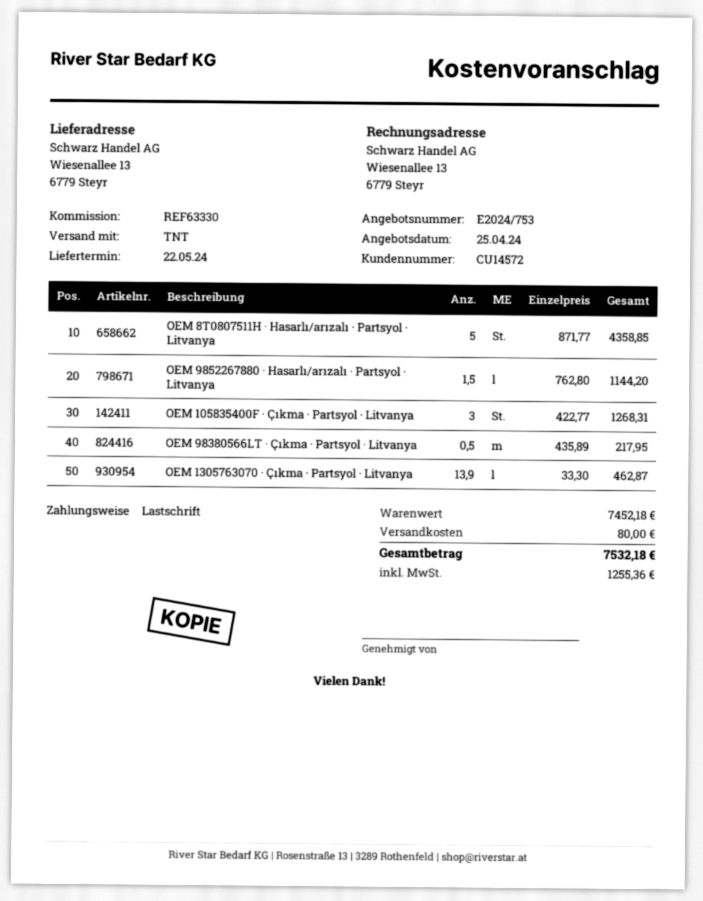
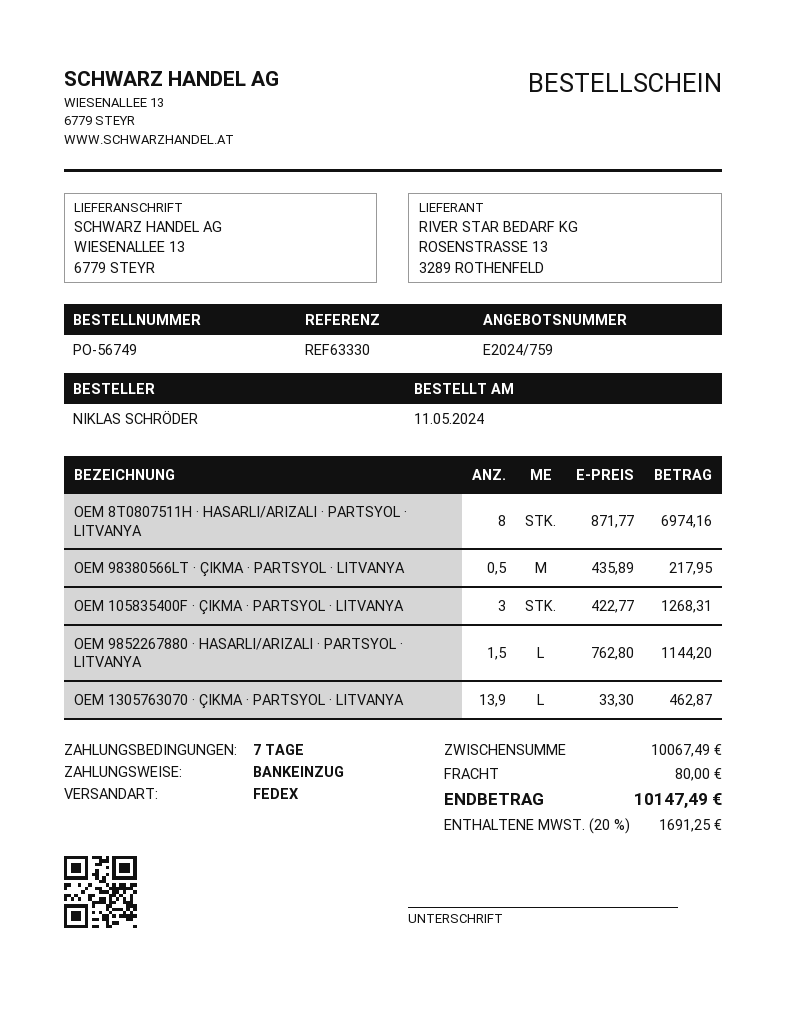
quote number: E2024/753 -> E2024/759
shipping method: TNT -> FedEx
OEM 8T0807511H · Hasarlı/arızalı · Partsyol · Litvanya: 5 x 871.77 = 4358.85 -> 8 x 871.77 = 6974.16
subtotal: 7452.18 -> 10067.49
tax: 1255.36 -> 1691.25
total: 7532.18 -> 10147.49

